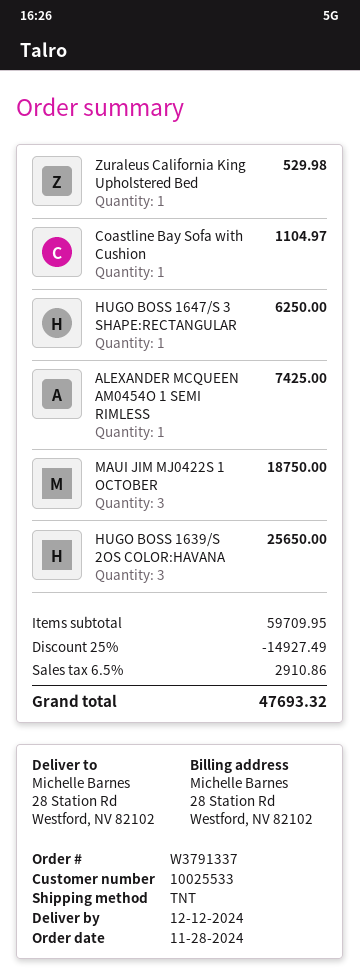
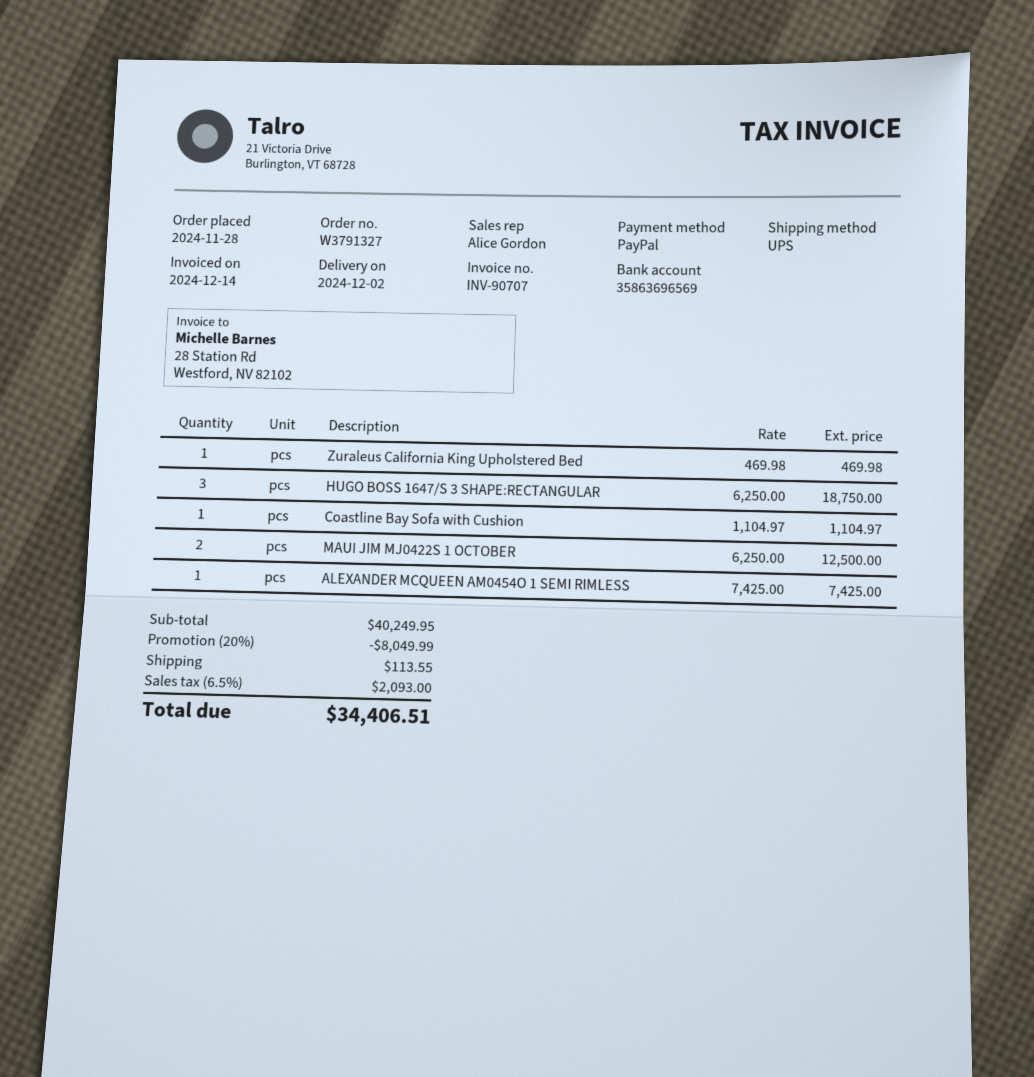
order number: W3791337 -> W3791327
delivery date: 2024-12-12 -> 2024-12-02
shipping method: TNT -> UPS
Zuraleus California King Upholstered Bed: 1 for 529.98 -> 1 for 469.98
HUGO BOSS 1647/S 3 SHAPE:RECTANGULAR: 1 for 6250.00 -> 3 for 18750.00
MAUI JIM MJ0422S 1 OCTOBER: 3 for 18750.00 -> 2 for 12500.00
HUGO BOSS 1639/S 2OS COLOR:HAVANA: 3 for 25650.00 -> none
subtotal: 59709.95 -> 40249.95
discount: 25% = 14927.49 -> 20% = 8049.99
shipping: none -> 113.55
tax: 6.5% = 2910.86 -> 6.5% = 2093.00
total: 47693.32 -> 34406.51

